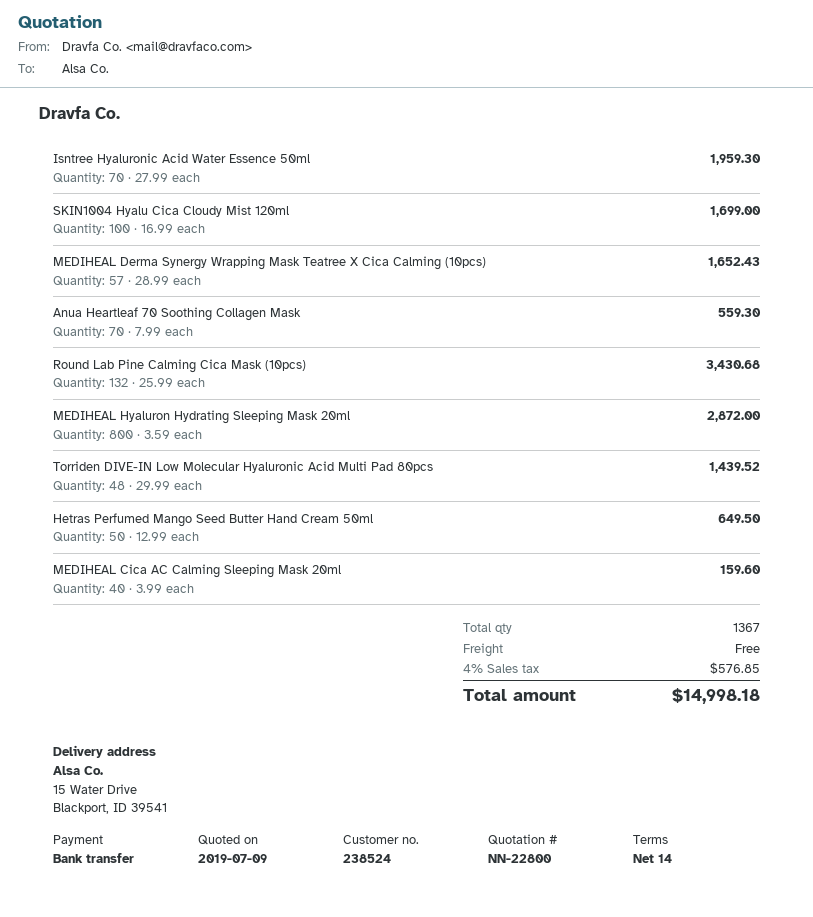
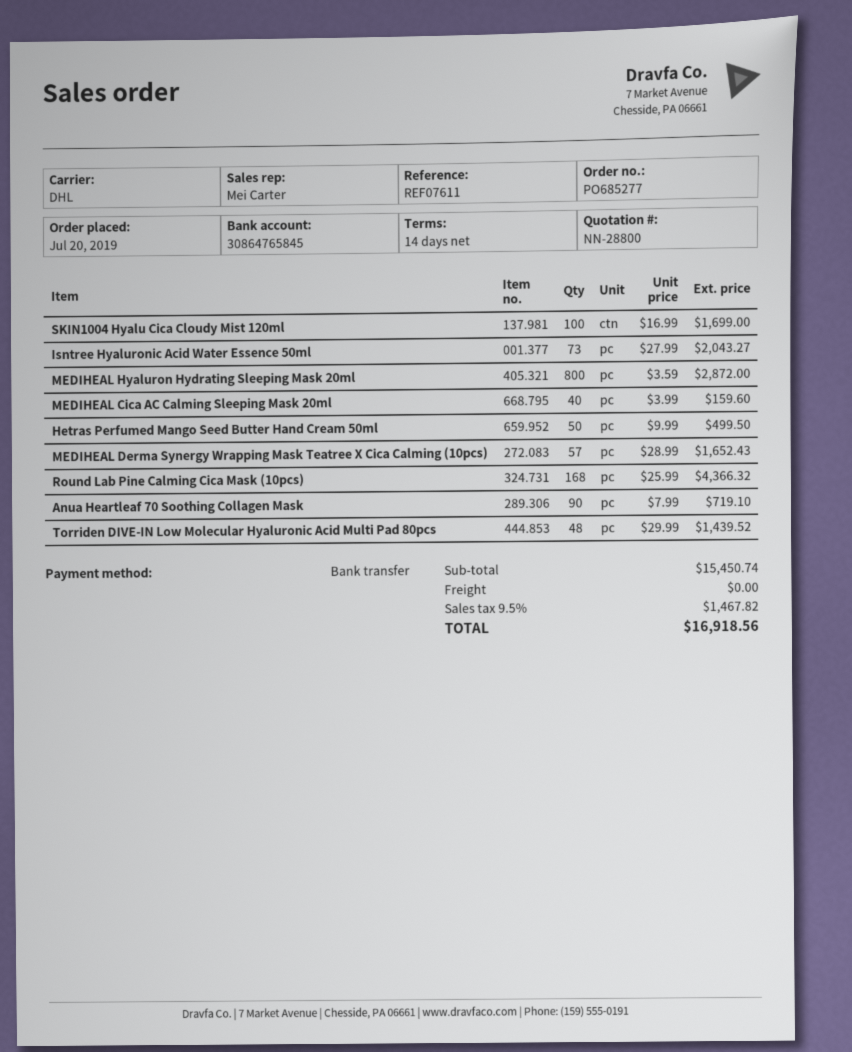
quote number: NN-22800 -> NN-28800
Isntree Hyaluronic Acid Water Essence 50ml: 70 x 27.99 = 1959.30 -> 73 x 27.99 = 2043.27
Anua Heartleaf 70 Soothing Collagen Mask: 70 x 7.99 = 559.30 -> 90 x 7.99 = 719.10
Round Lab Pine Calming Cica Mask (10pcs): 132 x 25.99 = 3430.68 -> 168 x 25.99 = 4366.32
Hetras Perfumed Mango Seed Butter Hand Cream 50ml: 50 x 12.99 = 649.50 -> 50 x 9.99 = 499.50
tax: 4% = 576.85 -> 9.5% = 1467.82
total: 14998.18 -> 16918.56

